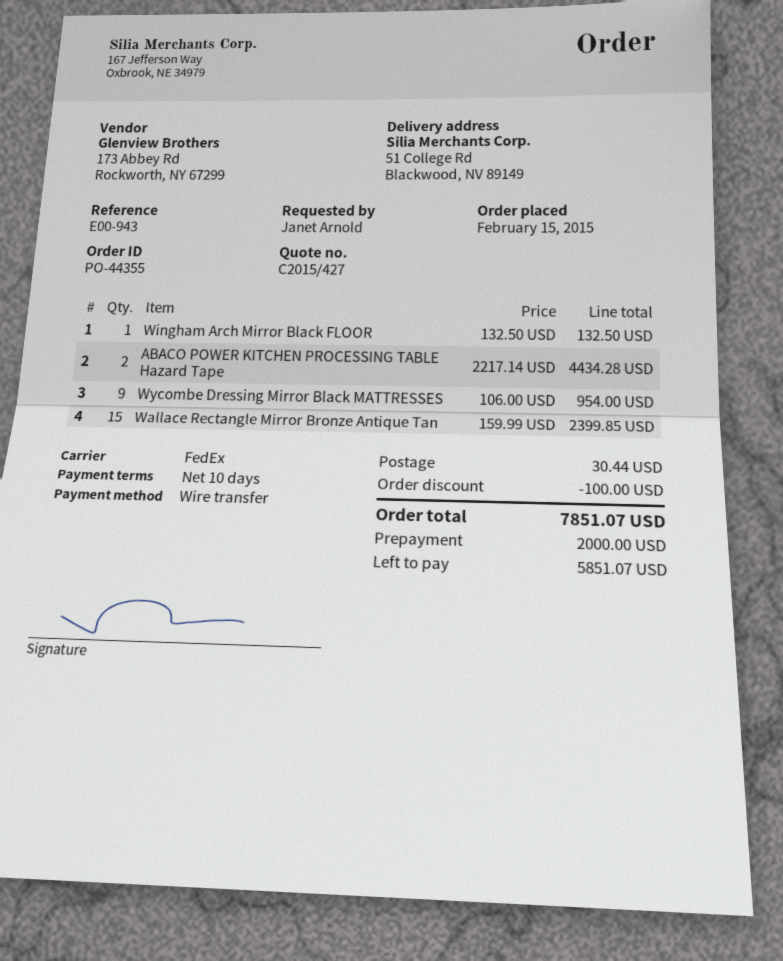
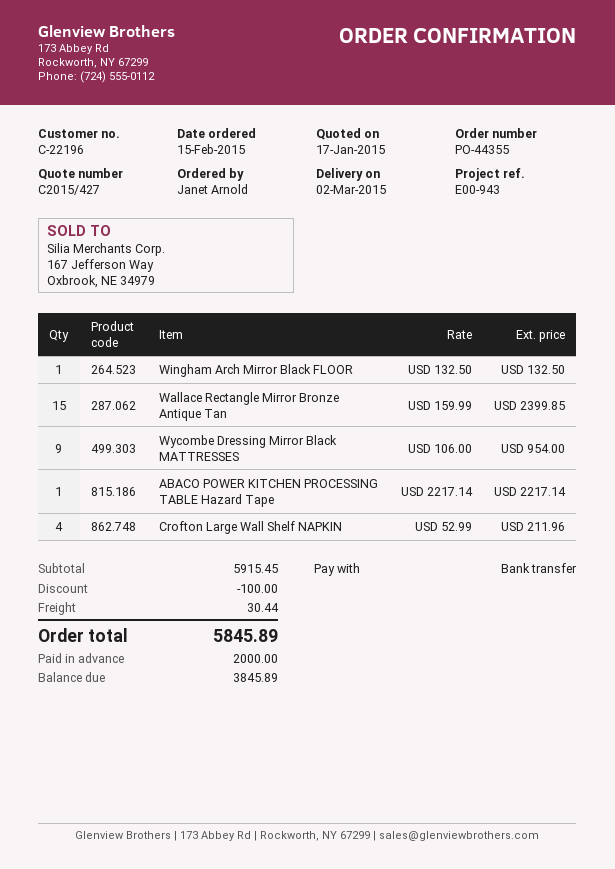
ABACO POWER KITCHEN PROCESSING TABLE Hazard Tape: 2 x 2217.14 = 4434.28 -> 1 x 2217.14 = 2217.14
Crofton Large Wall Shelf NAPKIN: none -> 4 x 52.99 = 211.96
total: 7851.07 -> 5845.89
balance: 5851.07 -> 3845.89

